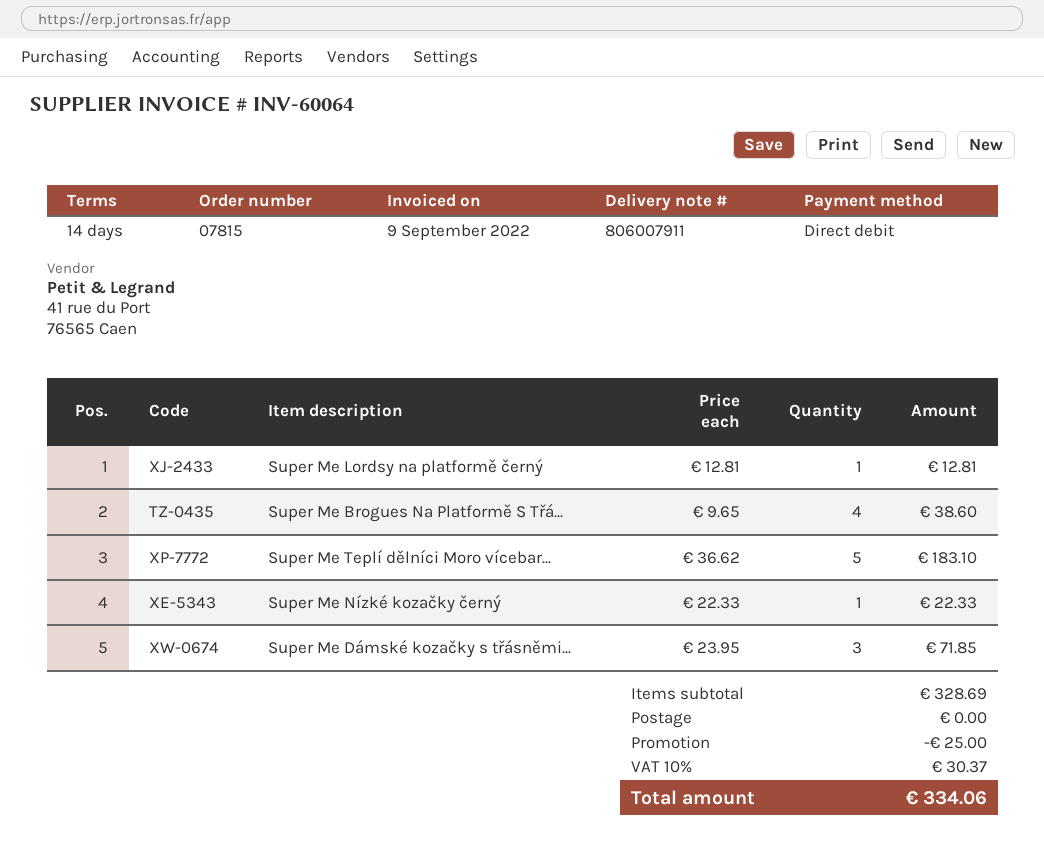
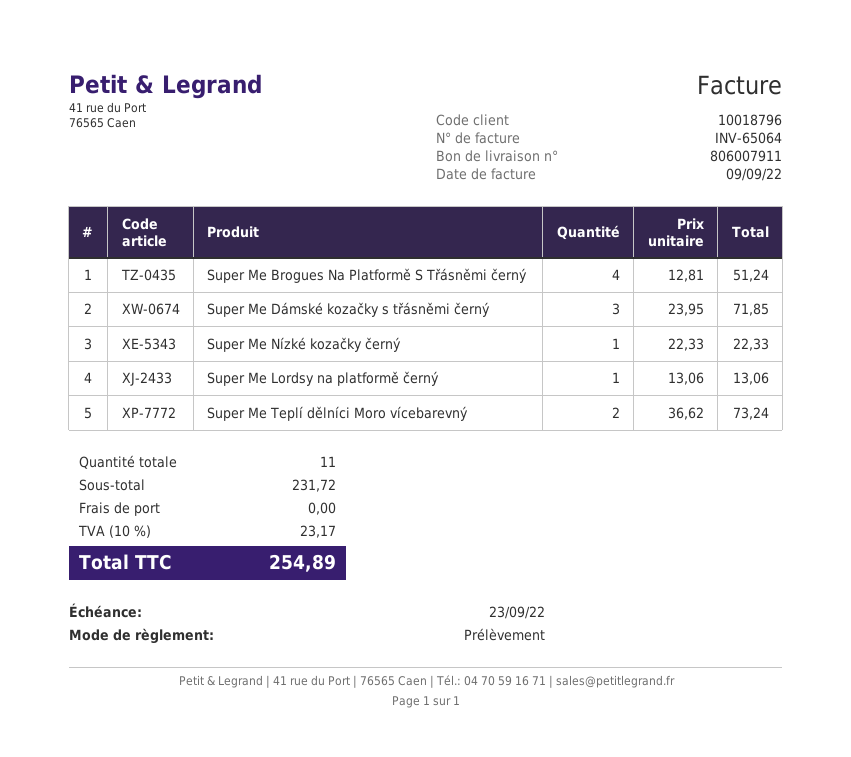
invoice number: INV-60064 -> INV-65064
Super Me Lordsy na platformě černý: 1 x 12.81 = 12.81 -> 1 x 13.06 = 13.06
Super Me Brogues Na Platformě S Třá...: 4 x 9.65 = 38.60 -> 4 x 12.81 = 51.24
Super Me Teplí dělníci Moro vícebar...: 5 x 36.62 = 183.10 -> 2 x 36.62 = 73.24
subtotal: 328.69 -> 231.72
discount: 25.00 -> none
tax: 10% = 30.37 -> 10% = 23.17
total: 334.06 -> 254.89

